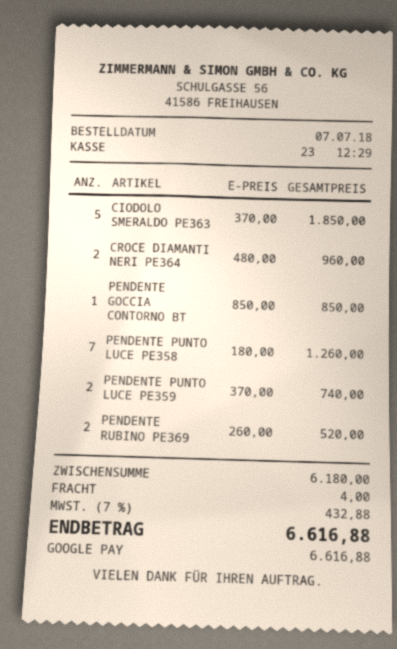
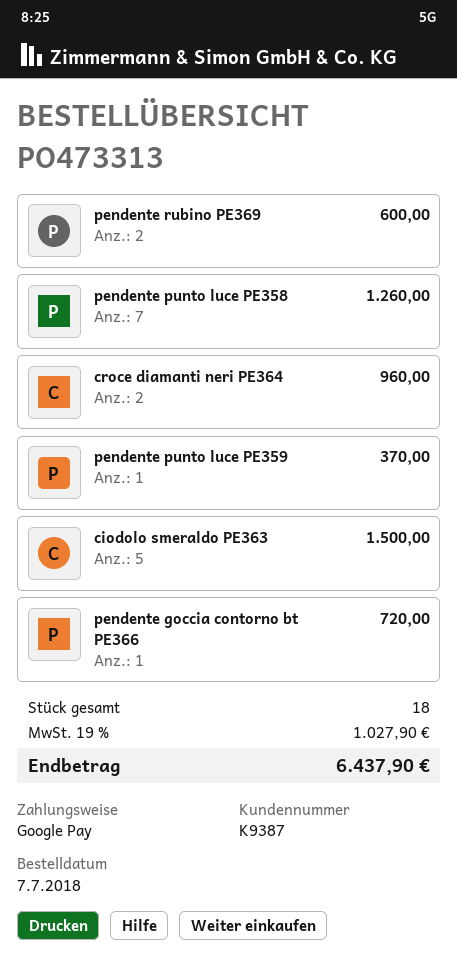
CIODOLO SMERALDO PE363: 5 for 1850.00 -> 5 for 1500.00
PENDENTE GOCCIA CONTORNO BT: 1 for 850.00 -> 1 for 720.00
PENDENTE PUNTO LUCE PE359: 2 for 740.00 -> 1 for 370.00
PENDENTE RUBINO PE369: 2 for 520.00 -> 2 for 600.00
shipping: 4.00 -> none
tax: 7% = 432.88 -> 19% = 1027.90
total: 6616.88 -> 6437.90

